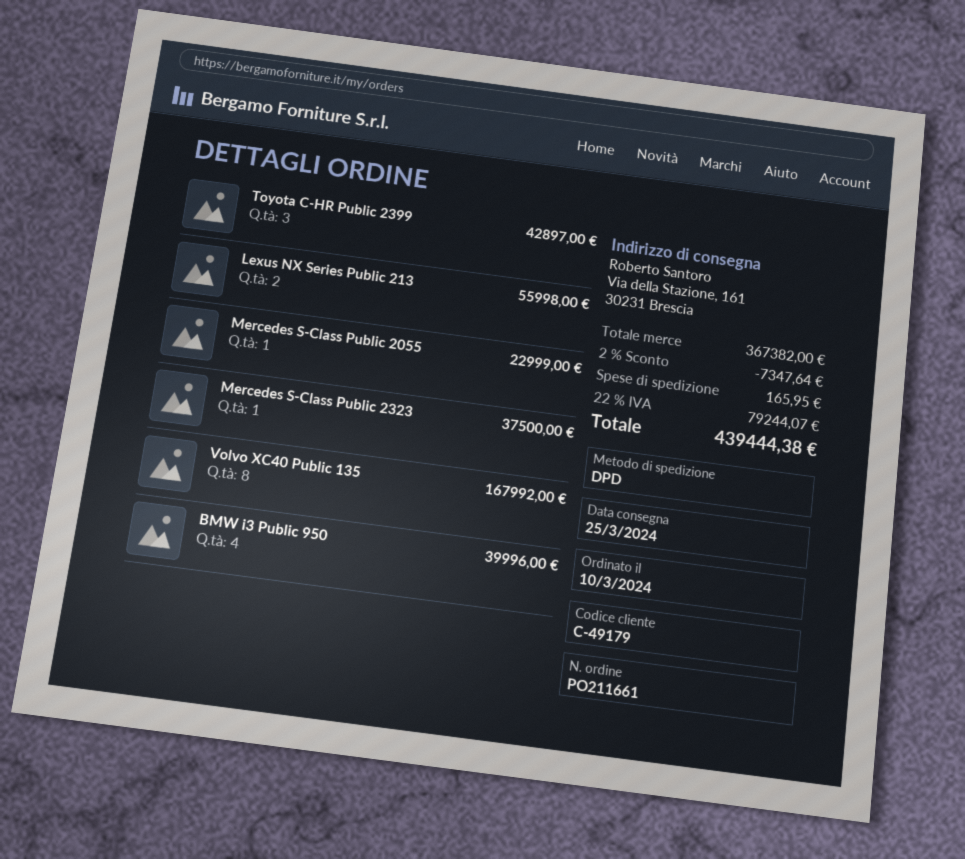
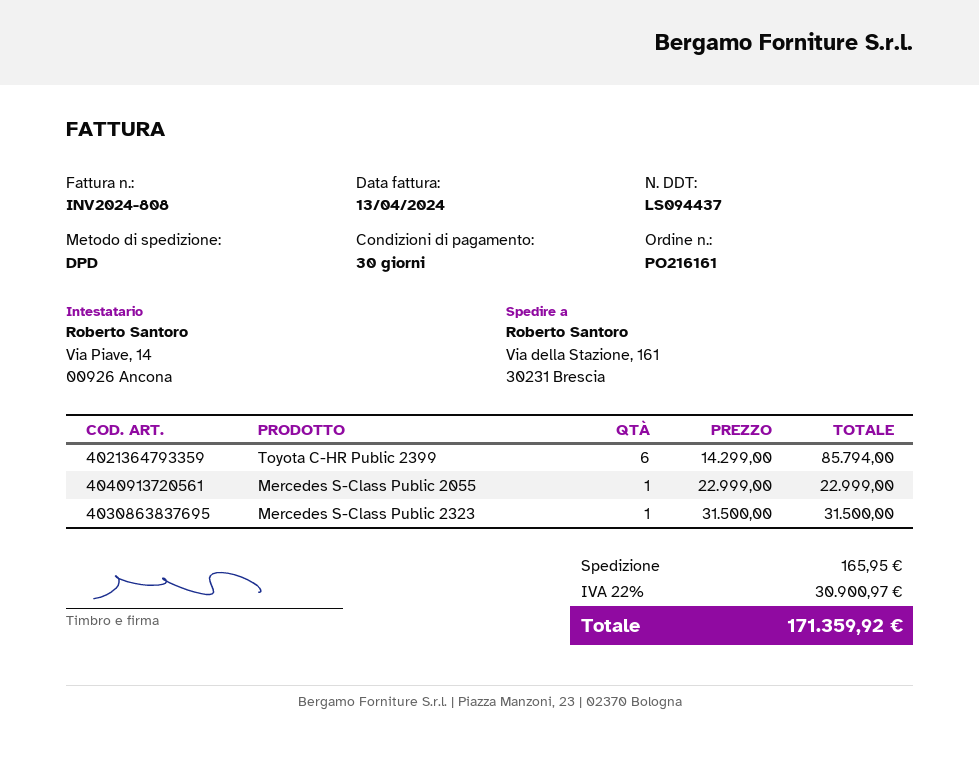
order number: PO211661 -> PO216161
Toyota C-HR Public 2399: 3 for 42897.00 -> 6 for 85794.00
Lexus NX Series Public 213: 2 for 55998.00 -> none
Mercedes S-Class Public 2323: 1 for 37500.00 -> 1 for 31500.00
Volvo XC40 Public 135: 8 for 167992.00 -> none
BMW i3 Public 950: 4 for 39996.00 -> none
discount: 2% = 7347.64 -> none
tax: 22% = 79244.07 -> 22% = 30900.97
total: 439444.38 -> 171359.92

